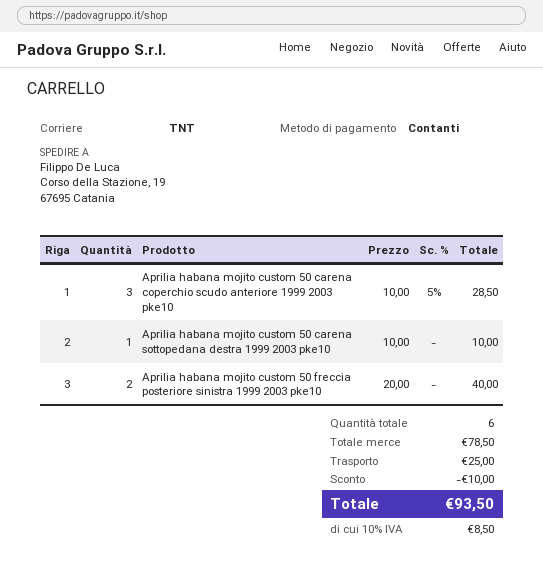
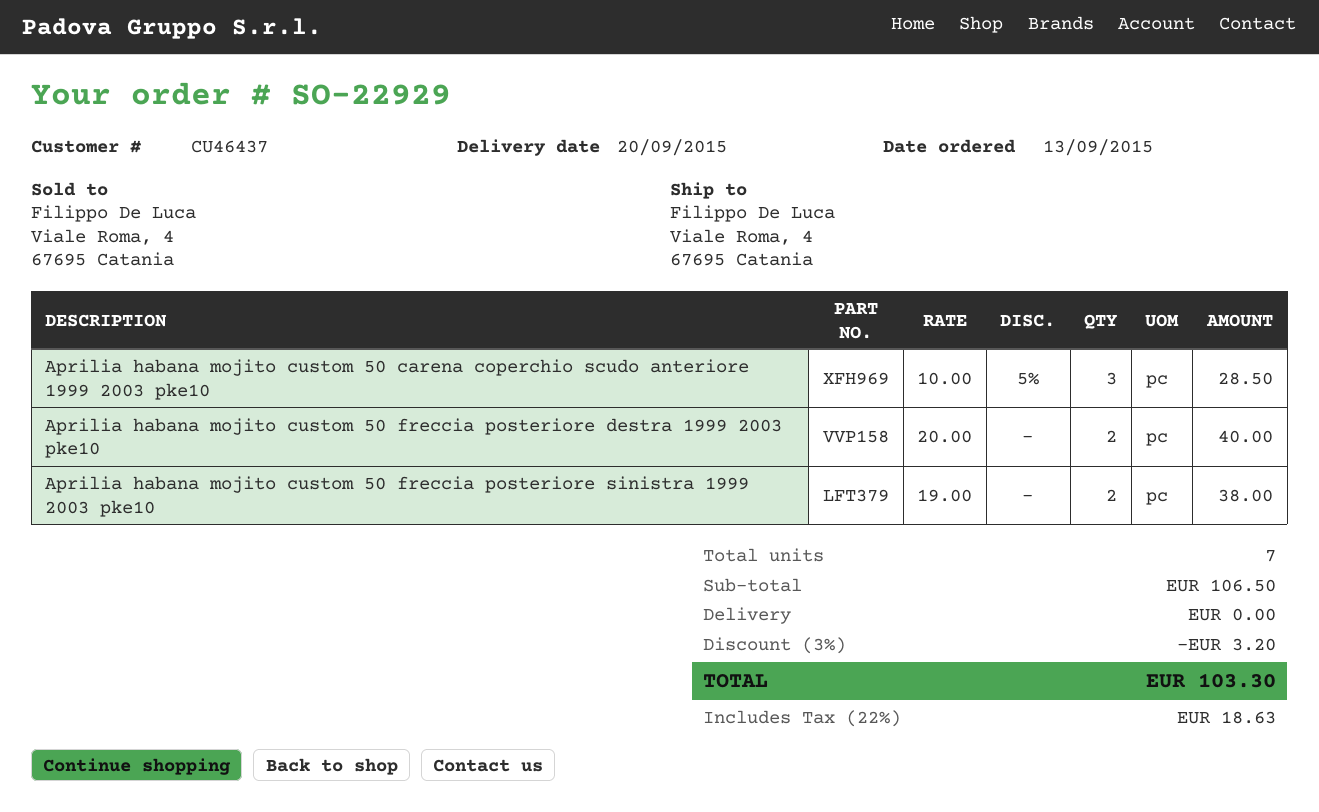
ship to: Corso della Stazione, 19, 67695 Catania -> Viale Roma, 4, 67695 Catania
Aprilia habana mojito custom 50 carena sottopedana destra 1999 2003 pke10: 1 x 10.00 = 10.00 -> none
Aprilia habana mojito custom 50 freccia posteriore sinistra 1999 2003 pke10: 2 x 20.00 = 40.00 -> 2 x 19.00 = 38.00
Aprilia habana mojito custom 50 freccia posteriore destra 1999 2003 pke10: none -> 2 x 20.00 = 40.00
total quantity: 6 -> 7
subtotal: 78.50 -> 106.50
discount: 10.00 -> 3.20
shipping: 25.00 -> 0.00
tax: 10% = 8.50 -> 22% = 18.63
total: 93.50 -> 103.30

